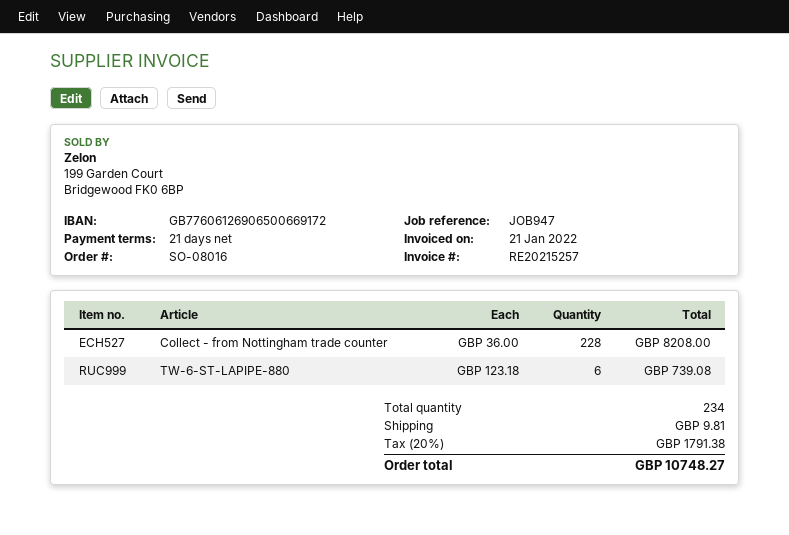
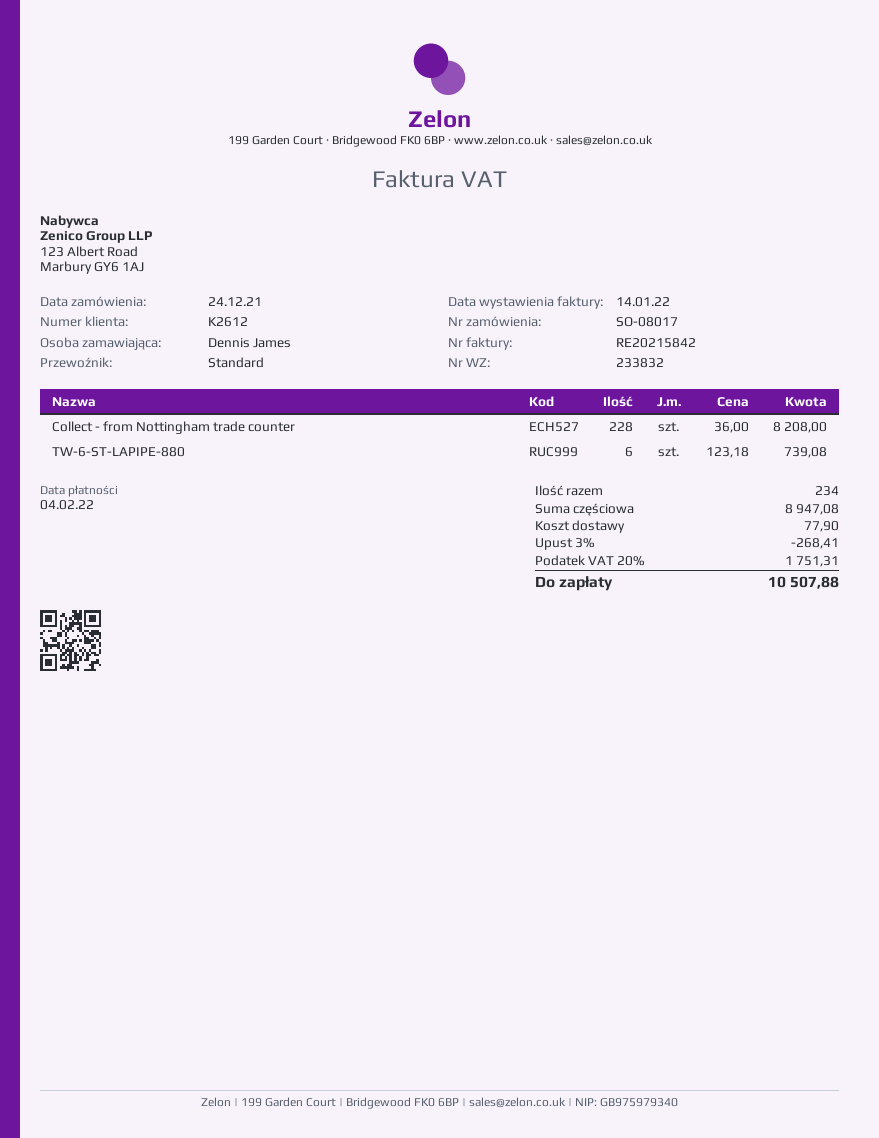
order number: SO-08016 -> SO-08017
invoice number: RE20215257 -> RE20215842
invoice date: 2022-01-21 -> 2022-01-14
discount: none -> 3% = 268.41
shipping: 9.81 -> 77.90
tax: 20% = 1791.38 -> 20% = 1751.31
total: 10748.27 -> 10507.88

